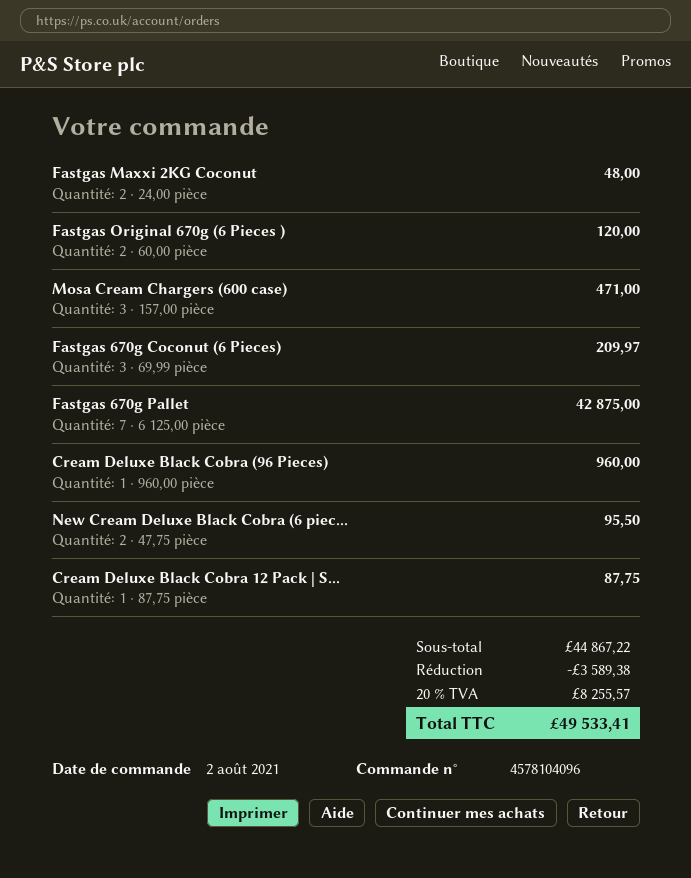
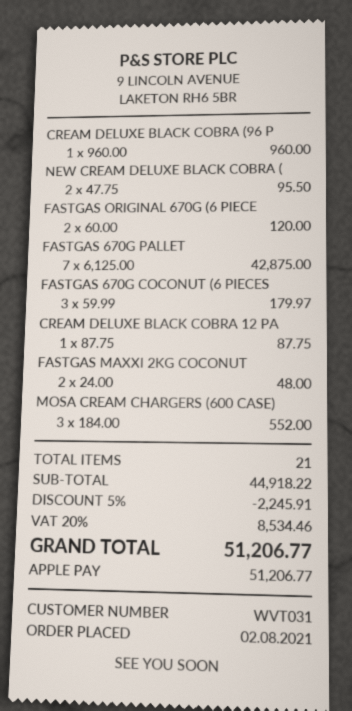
Mosa Cream Chargers (600 case): 3 x 157.00 = 471.00 -> 3 x 184.00 = 552.00
Fastgas 670g Coconut (6 Pieces): 3 x 69.99 = 209.97 -> 3 x 59.99 = 179.97
subtotal: 44867.22 -> 44918.22
discount: 3589.38 -> 2245.91
tax: 20% = 8255.57 -> 20% = 8534.46
total: 49533.41 -> 51206.77

